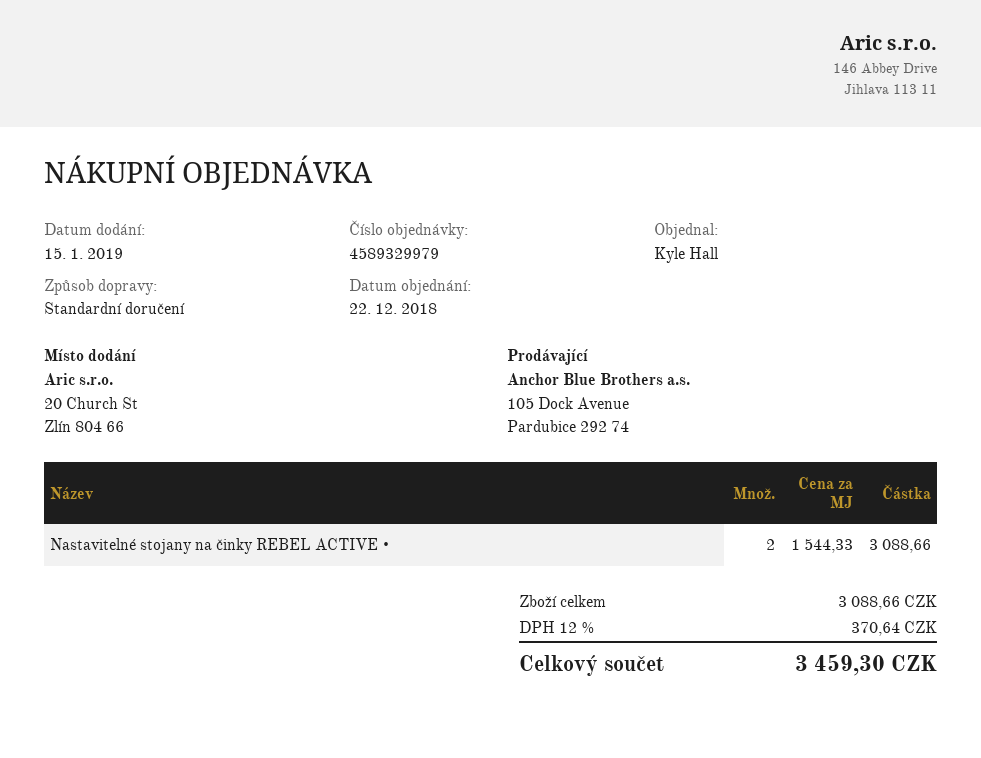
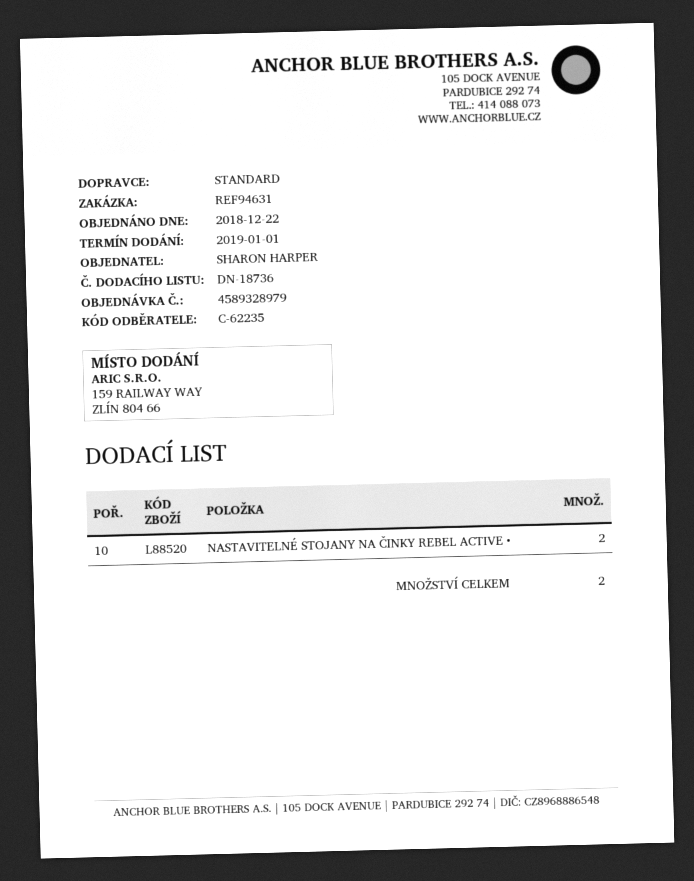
order number: 4589329979 -> 4589328979
delivery date: 2019-01-15 -> 2019-01-01
ordered by: Kyle Hall -> SHARON HARPER
ship to: 20 Church St, Zlín 804 66 -> 159 RAILWAY WAY, ZLÍN 804 66

